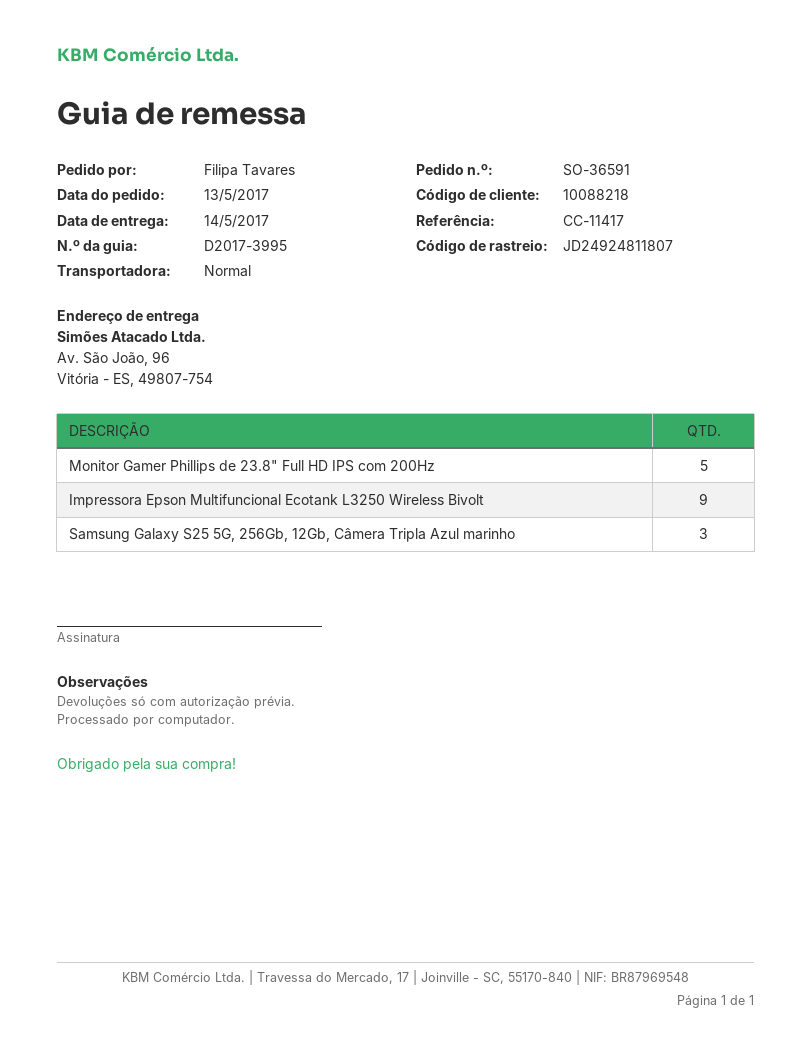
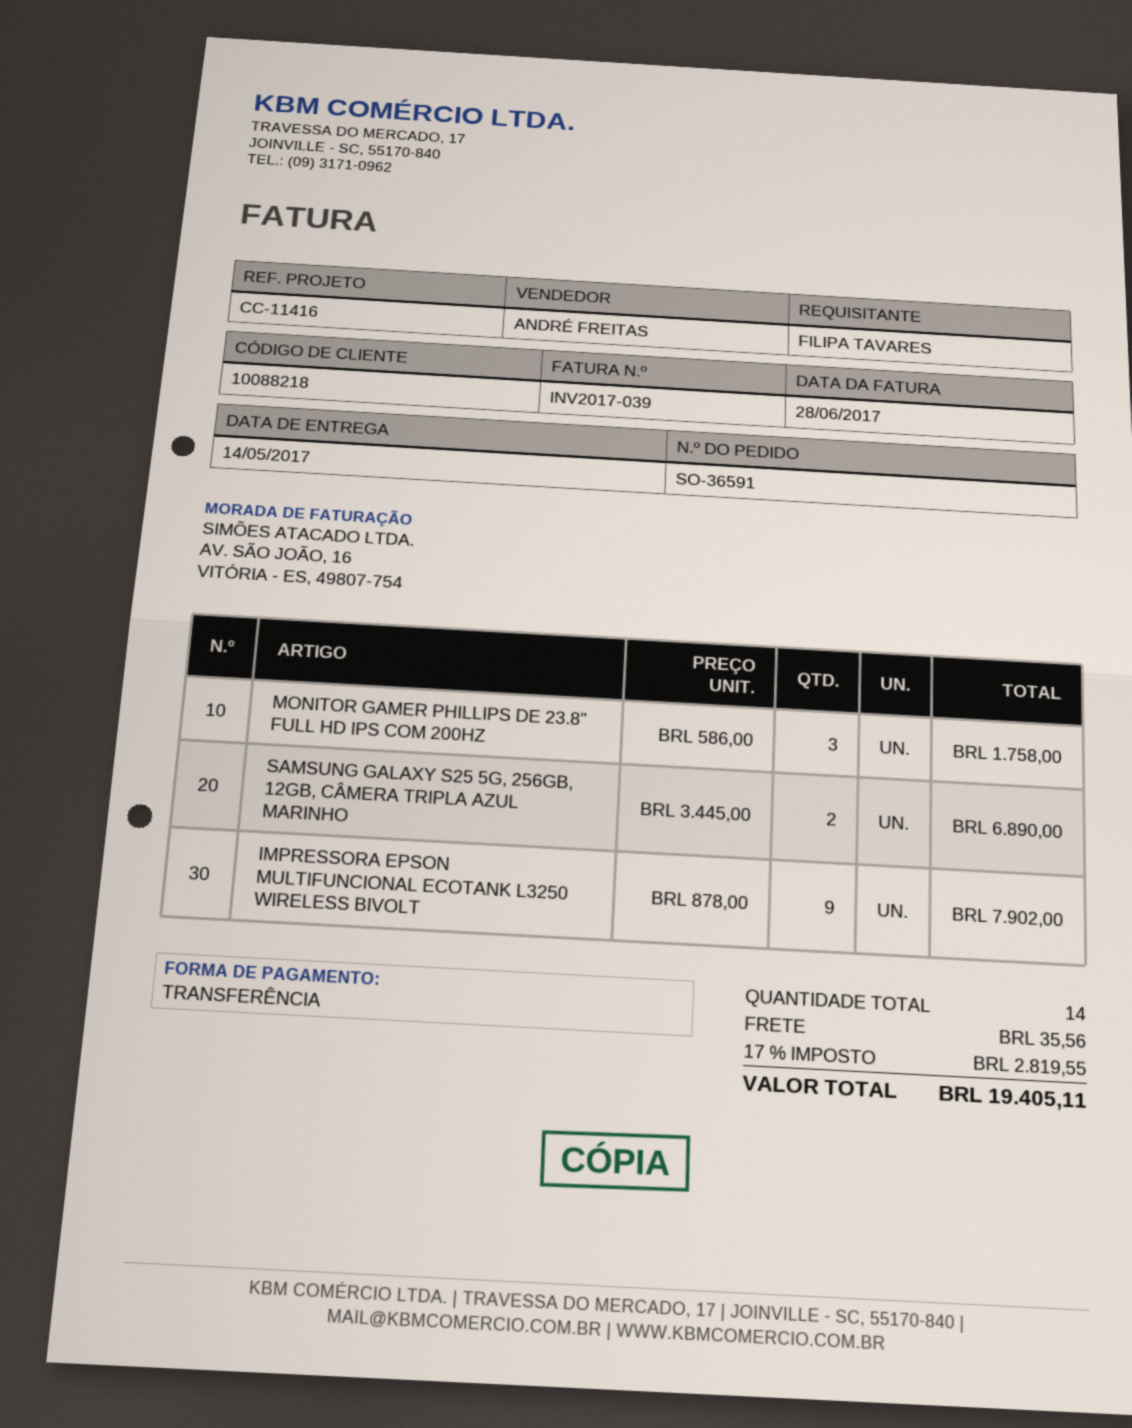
reference: CC-11417 -> CC-11416
Monitor Gamer Phillips de 23.8" Full HD IPS com 200Hz: 5 -> 3
Samsung Galaxy S25 5G, 256Gb, 12Gb, Câmera Tripla Azul marinho: 3 -> 2

